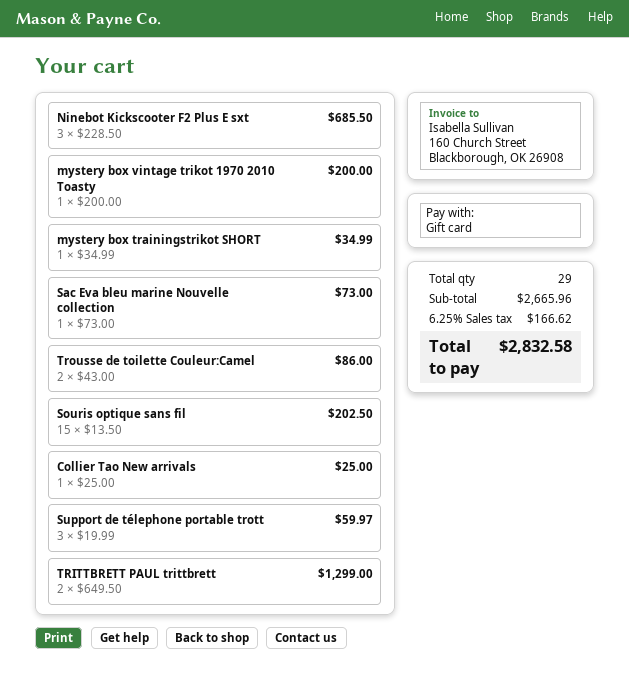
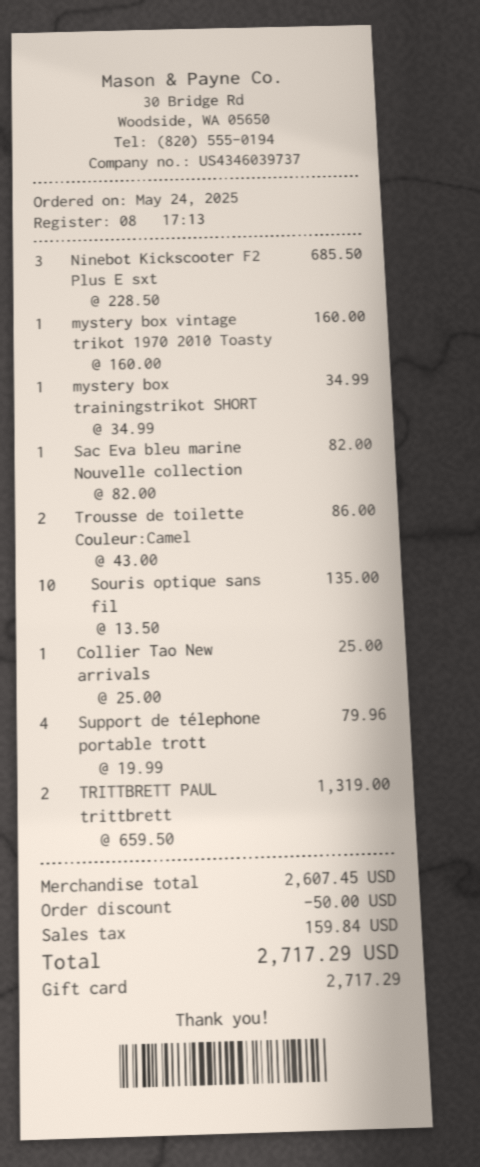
mystery box vintage trikot 1970 2010 Toasty: 1 x 200.00 = 200.00 -> 1 x 160.00 = 160.00
Sac Eva bleu marine Nouvelle collection: 1 x 73.00 = 73.00 -> 1 x 82.00 = 82.00
Souris optique sans fil: 15 x 13.50 = 202.50 -> 10 x 13.50 = 135.00
Support de télephone portable trott: 3 x 19.99 = 59.97 -> 4 x 19.99 = 79.96
TRITTBRETT PAUL trittbrett: 2 x 649.50 = 1299.00 -> 2 x 659.50 = 1319.00
subtotal: 2665.96 -> 2607.45
discount: none -> 50.00
tax: 166.62 -> 159.84
total: 2832.58 -> 2717.29

